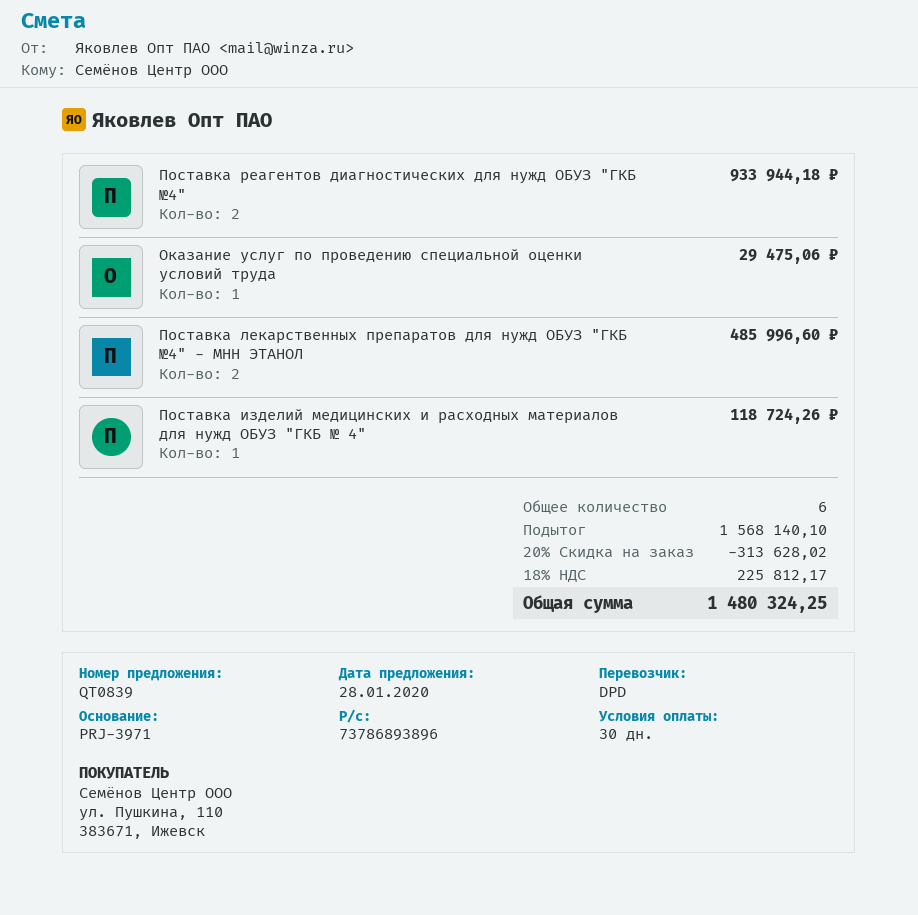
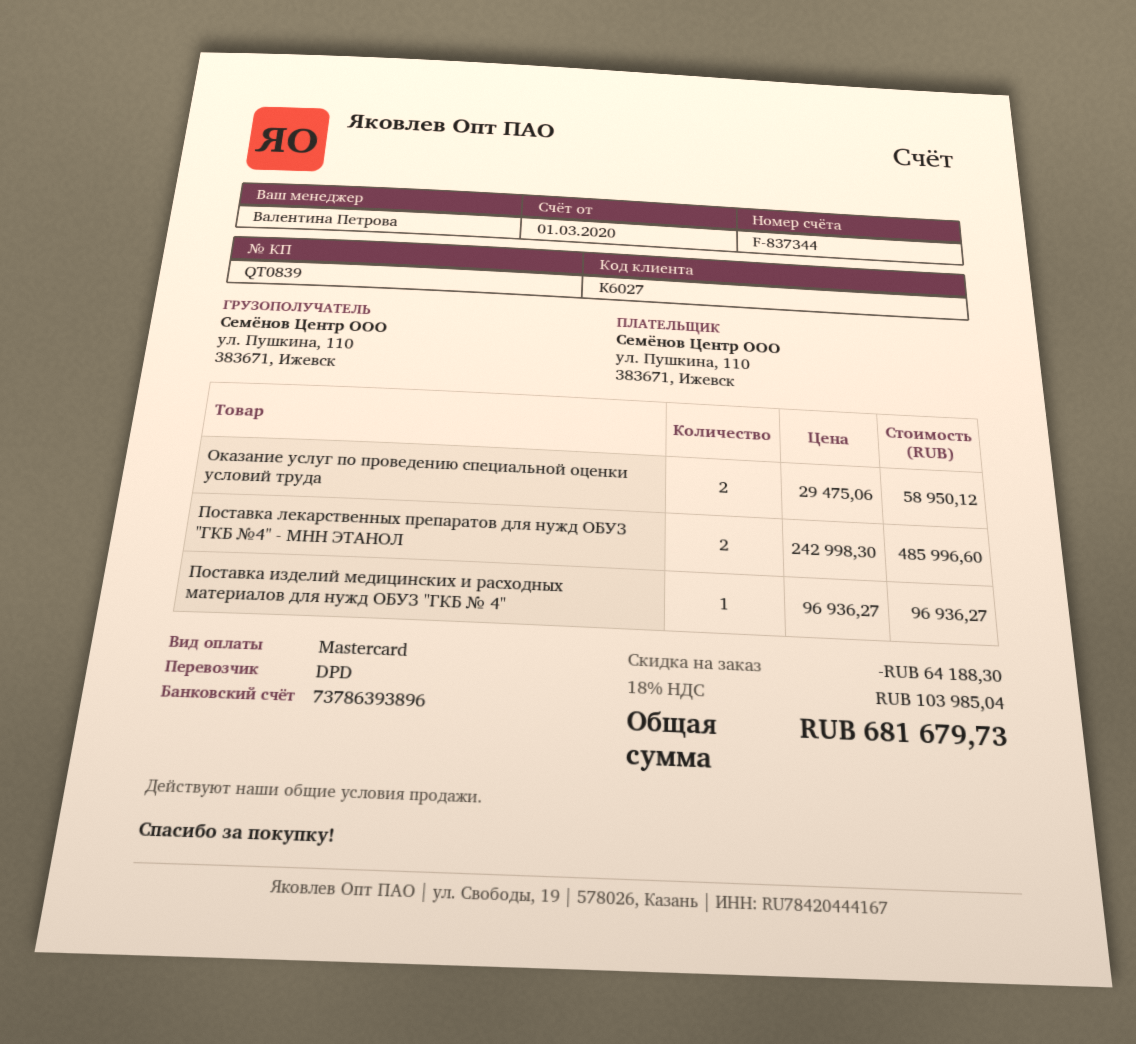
bank account: 73786893896 -> 73786393896
Поставка реагентов диагностических для нужд ОБУЗ "ГКБ №4": 2 for 933944.18 -> none
Оказание услуг по проведению специальной оценки условий труда: 1 for 29475.06 -> 2 for 58950.12
Поставка изделий медицинских и расходных материалов для нужд ОБУЗ "ГКБ № 4": 1 for 118724.26 -> 1 for 96936.27
discount: 313628.02 -> 64188.30
tax: 18% = 225812.17 -> 18% = 103985.04
total: 1480324.25 -> 681679.73

